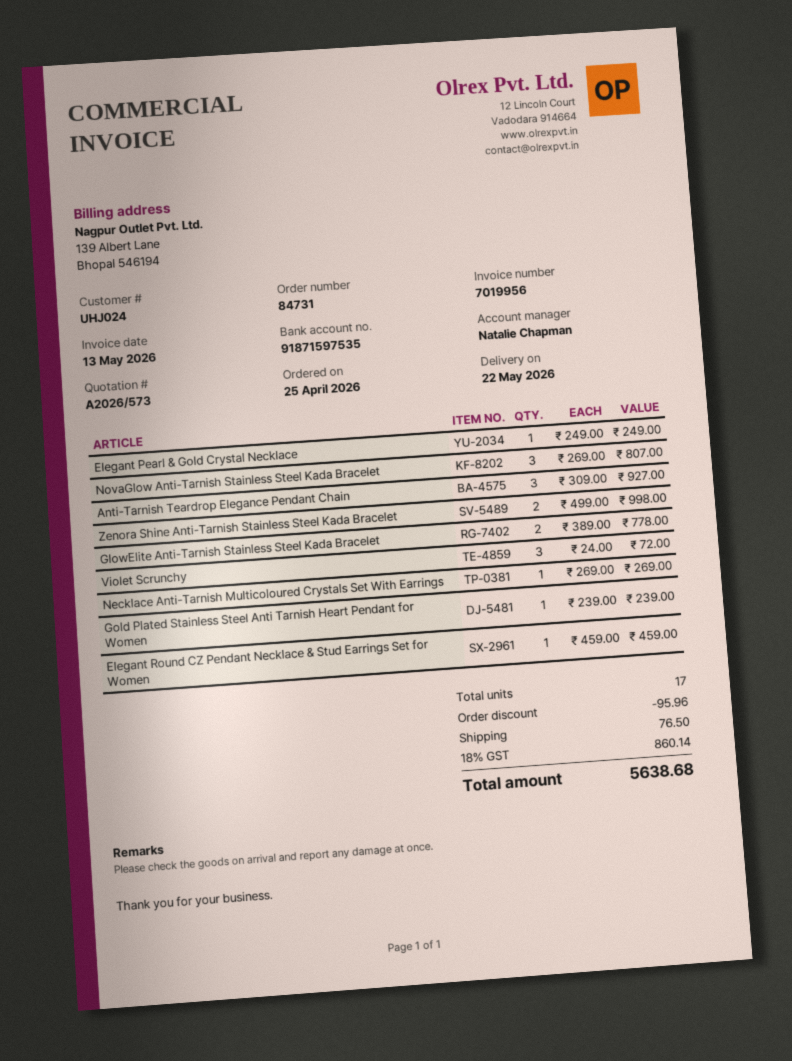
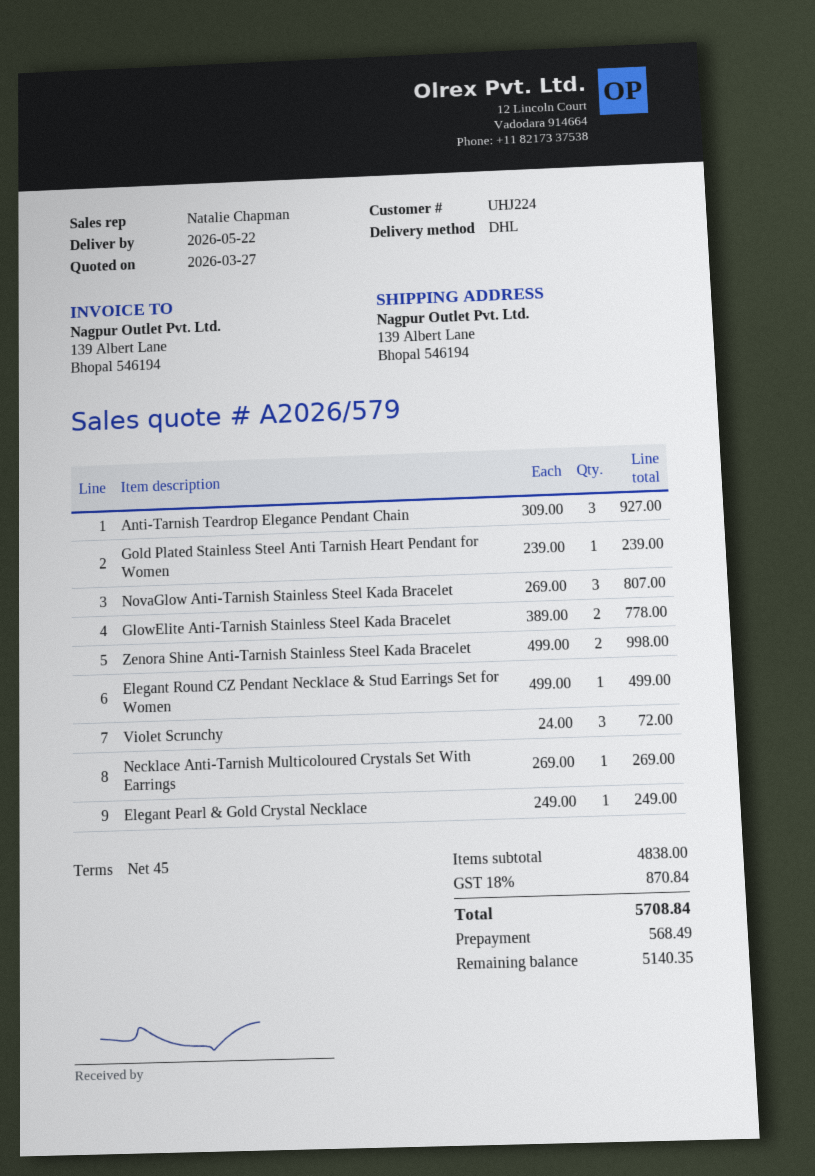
quote number: A2026/573 -> A2026/579
customer number: UHJ024 -> UHJ224
Elegant Round CZ Pendant Necklace & Stud Earrings Set for Women: 1 x 459.00 = 459.00 -> 1 x 499.00 = 499.00
discount: 95.96 -> none
shipping: 76.50 -> none
tax: 18% = 860.14 -> 18% = 870.84
total: 5638.68 -> 5708.84

